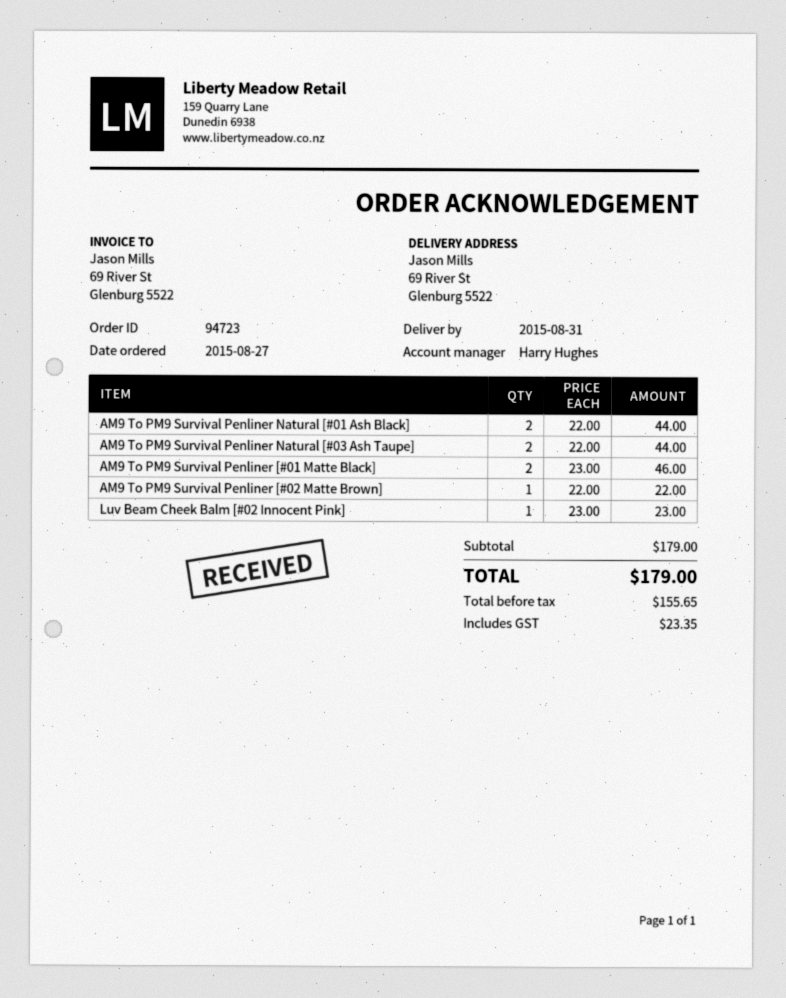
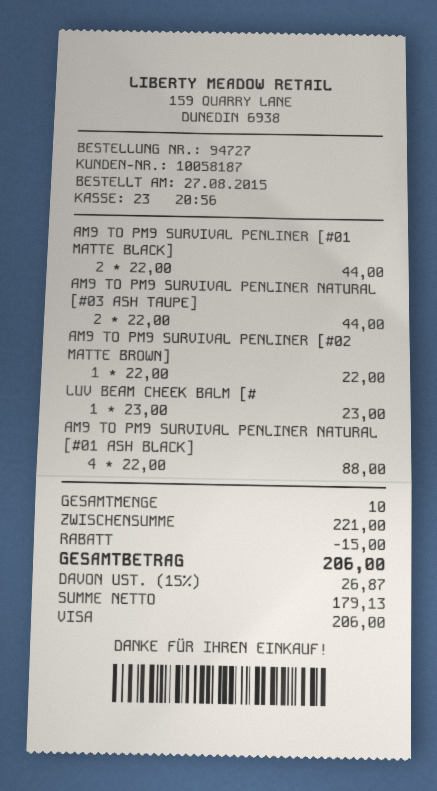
order number: 94723 -> 94727
AM9 To PM9 Survival Penliner Natural [#01 Ash Black]: 2 x 22.00 = 44.00 -> 4 x 22.00 = 88.00
AM9 To PM9 Survival Penliner [#01 Matte Black]: 2 x 23.00 = 46.00 -> 2 x 22.00 = 44.00
subtotal: 179.00 -> 221.00
discount: none -> 15.00
net: 155.65 -> 179.13
tax: 23.35 -> 26.87
total: 179.00 -> 206.00

